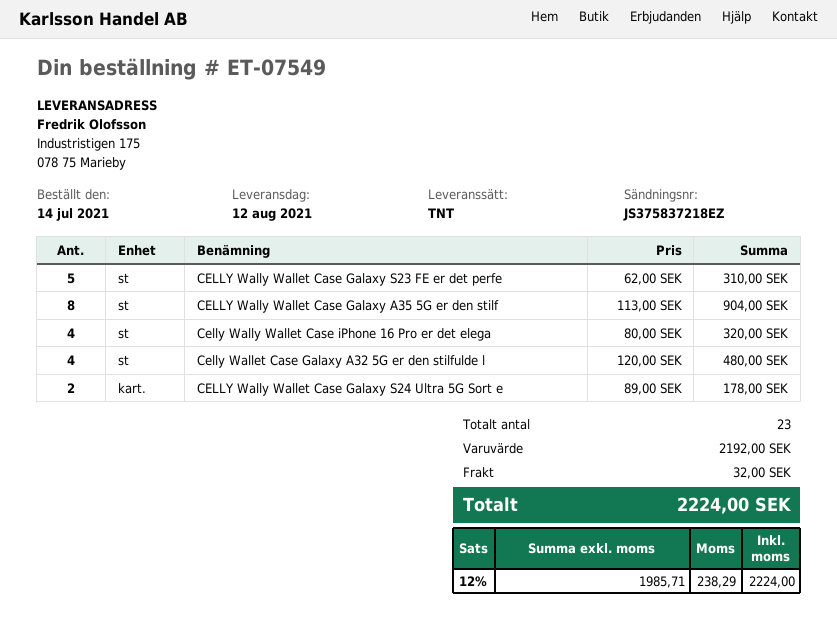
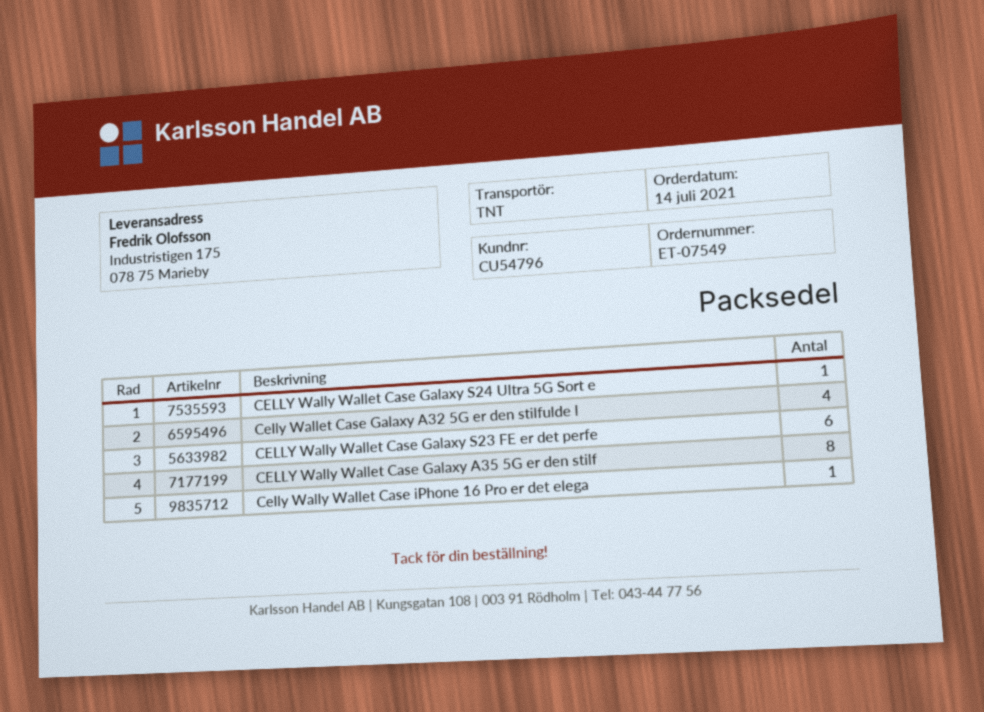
CELLY Wally Wallet Case Galaxy S23 FE er det perfe: 5 -> 6
Celly Wally Wallet Case iPhone 16 Pro er det elega: 4 -> 1
CELLY Wally Wallet Case Galaxy S24 Ultra 5G Sort e: 2 -> 1

